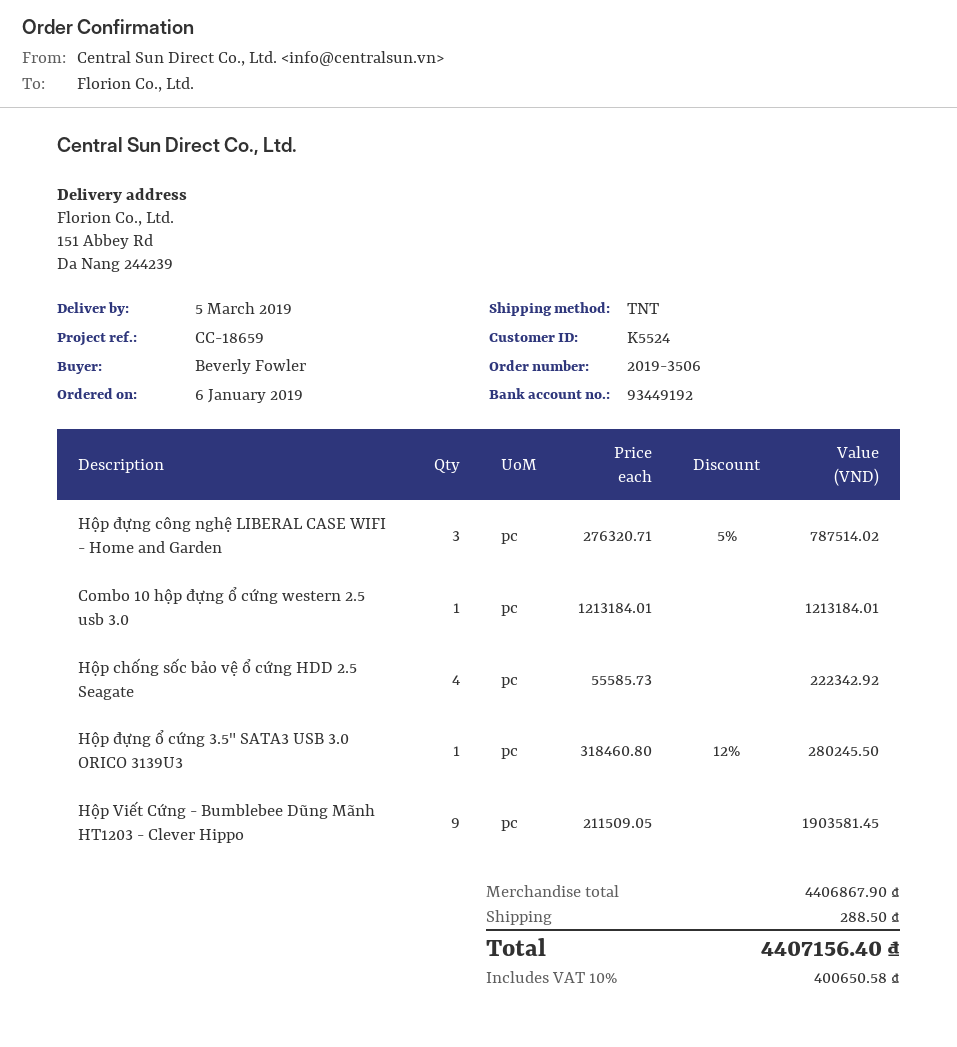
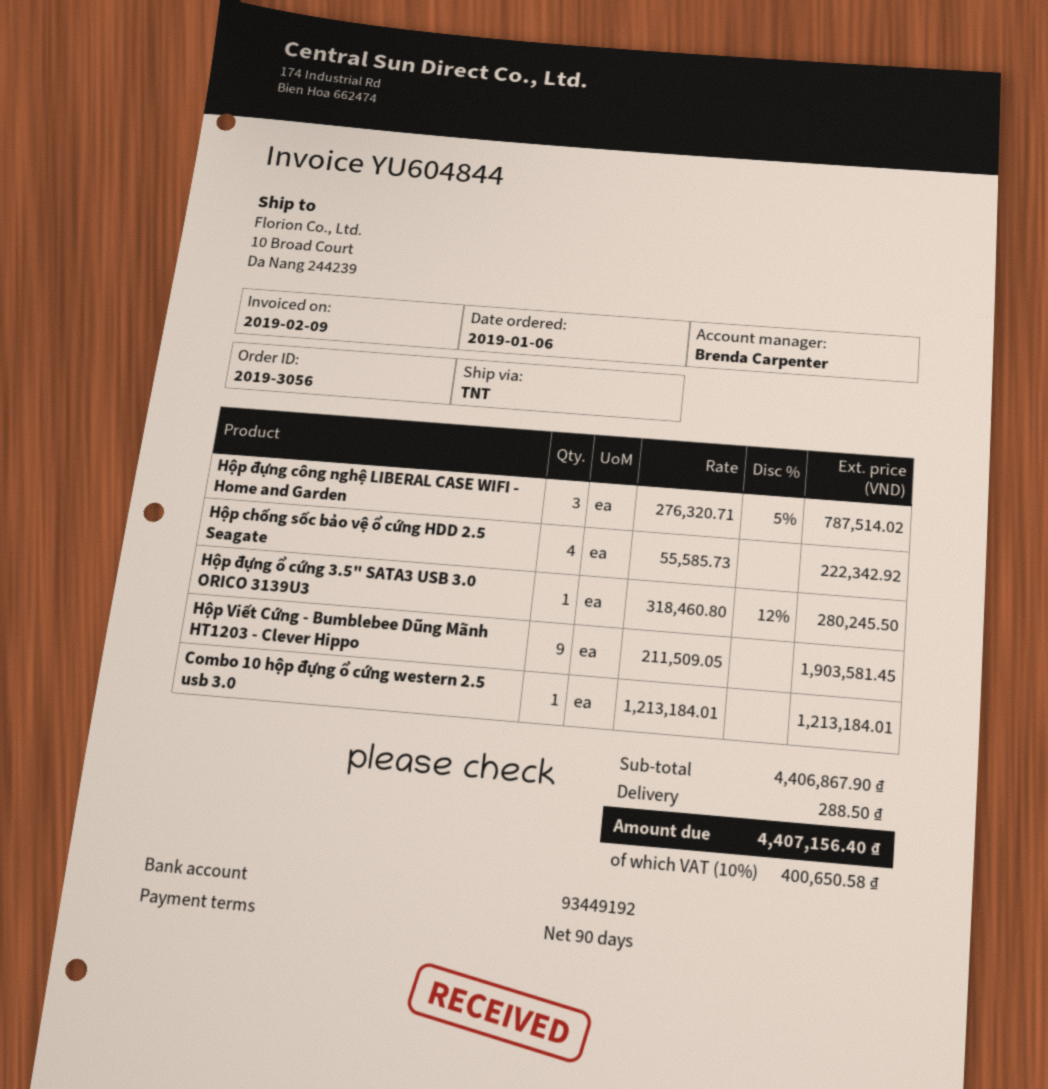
order number: 2019-3506 -> 2019-3056
ship to: 151 Abbey Rd, Da Nang 244239 -> 10 Broad Court, Da Nang 244239

